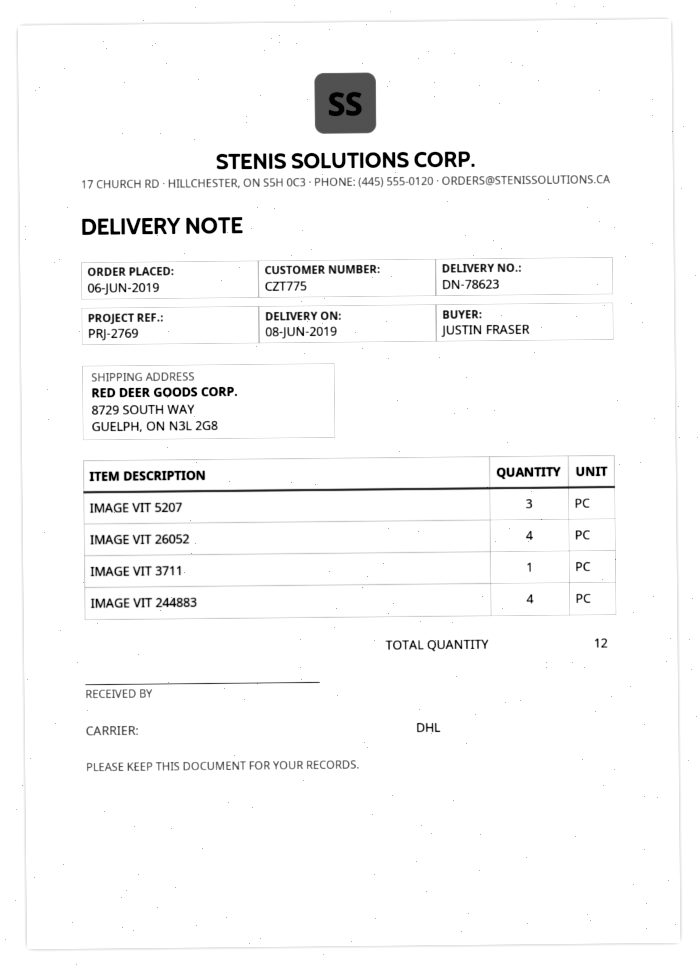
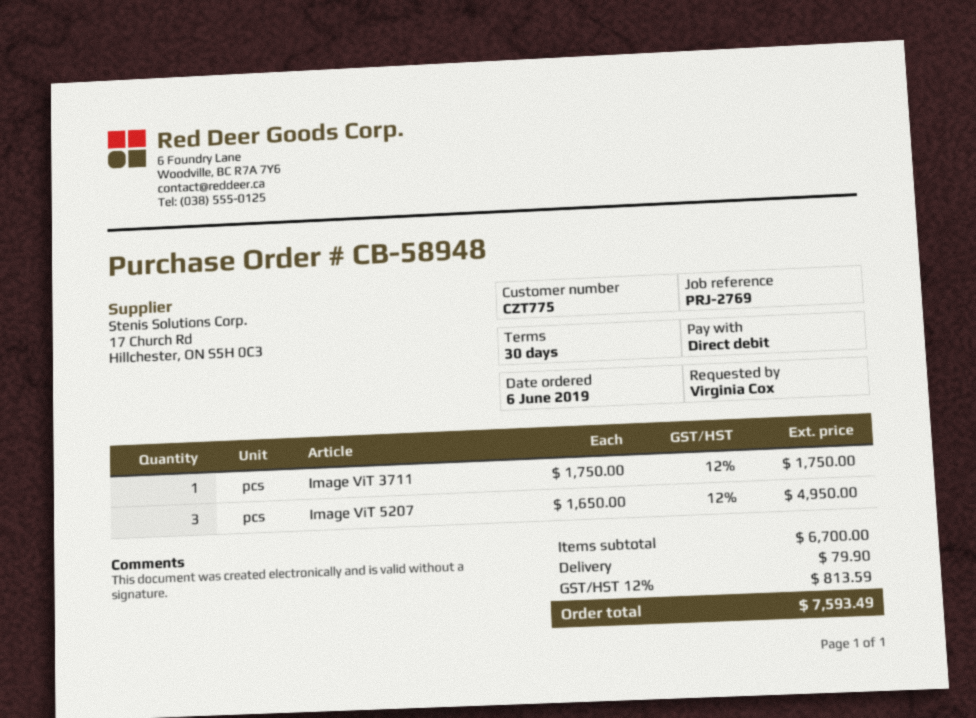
ordered by: JUSTIN FRASER -> Virginia Cox
IMAGE VIT 26052: 4 -> none
IMAGE VIT 244883: 4 -> none

